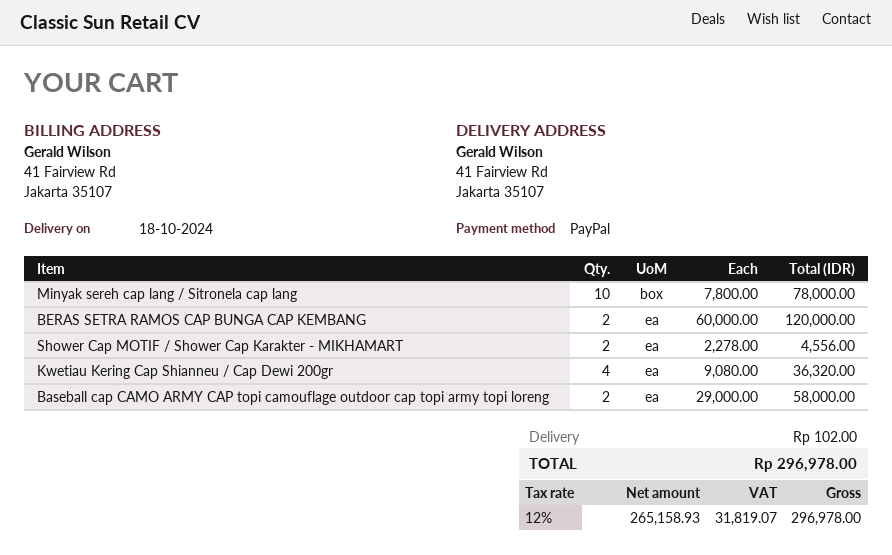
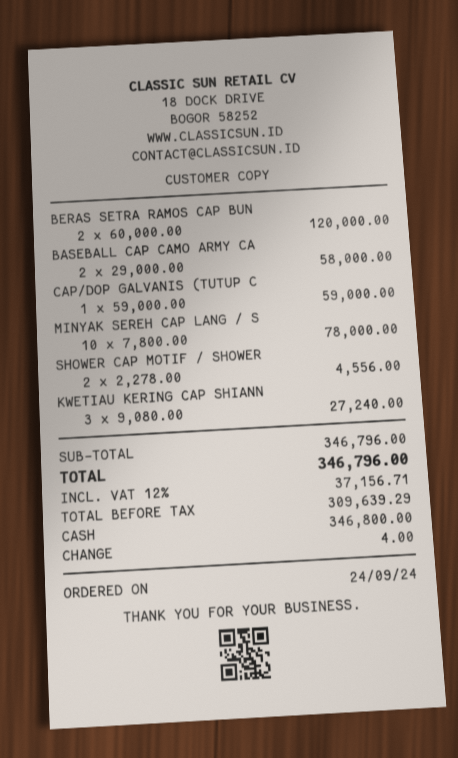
payment method: PayPal -> cash
Kwetiau Kering Cap Shianneu / Cap Dewi 200gr: 4 x 9080.00 = 36320.00 -> 3 x 9080.00 = 27240.00
CAP/DOP GALVANIS (TUTUP C: none -> 1 x 59000.00 = 59000.00
shipping: 102.00 -> none
net: 265158.93 -> 309639.29
tax: 12% = 31819.07 -> 12% = 37156.71
total: 296978.00 -> 346796.00

